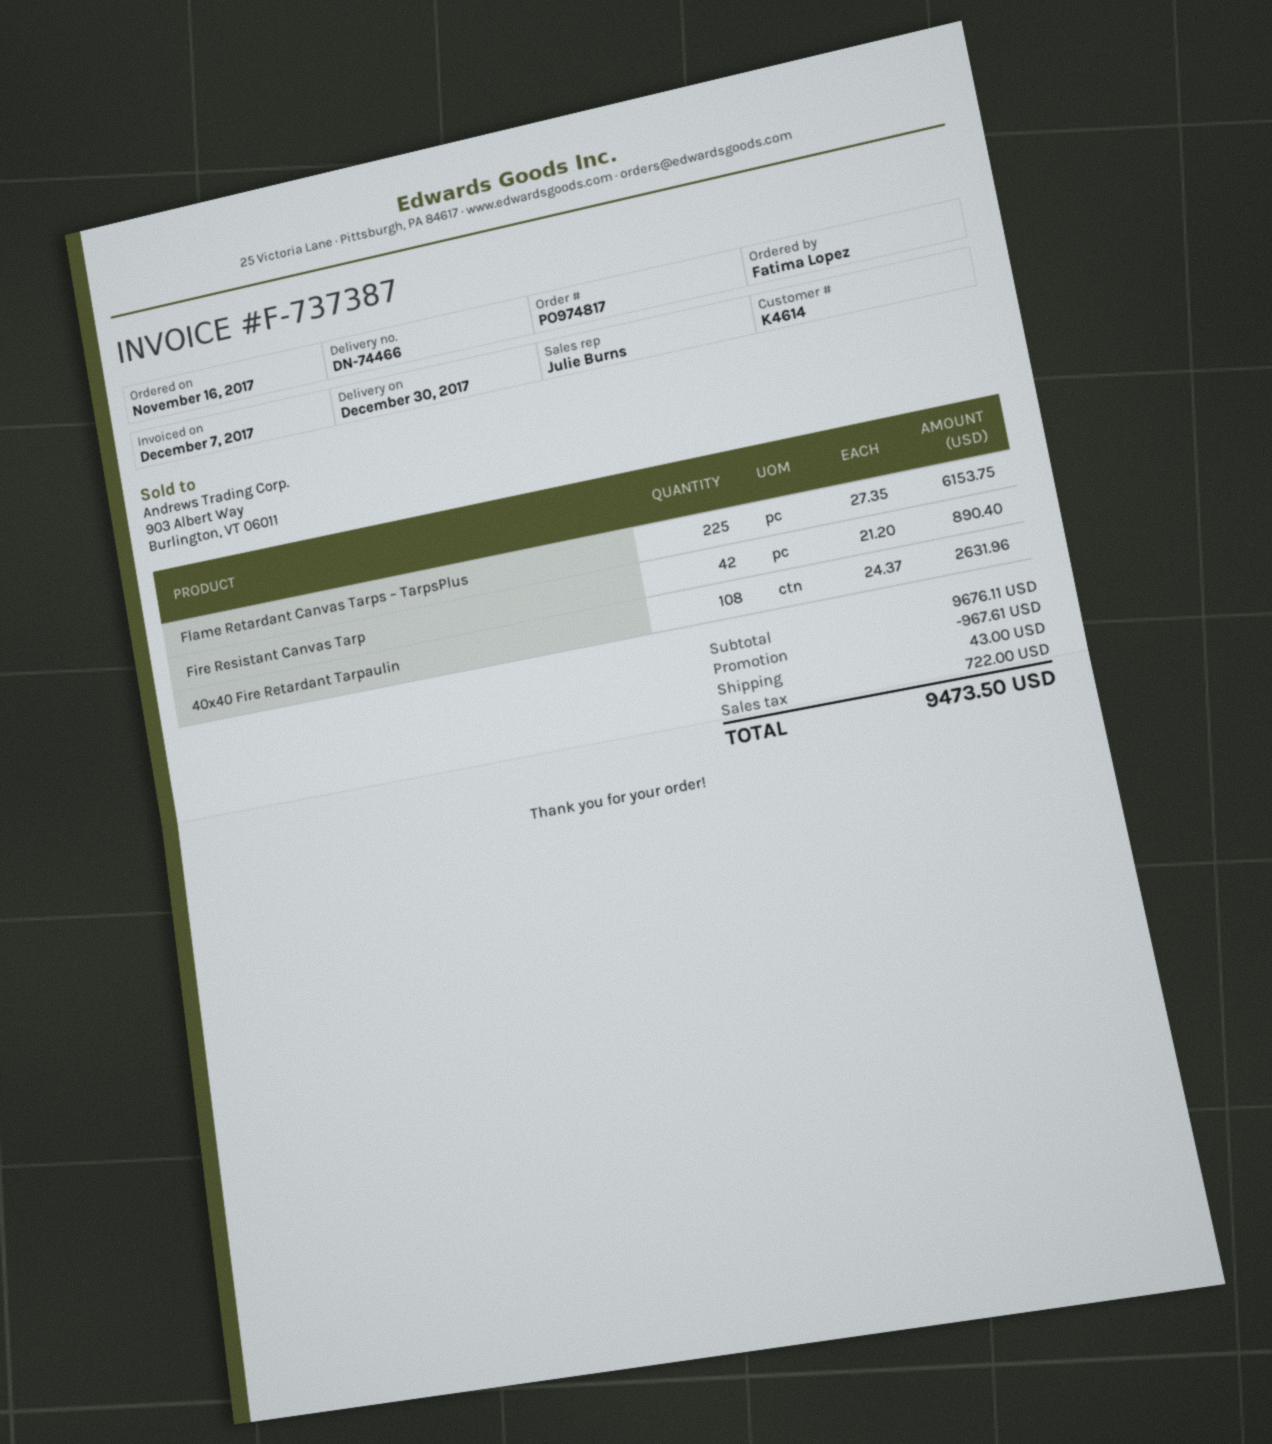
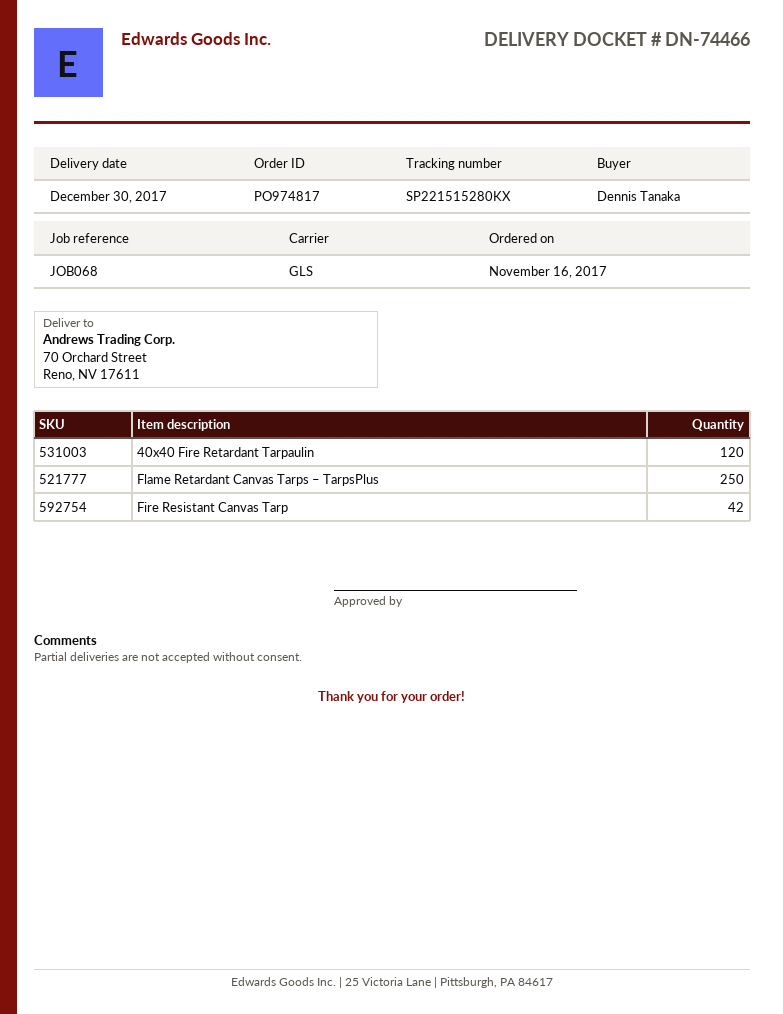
ordered by: Fatima Lopez -> Dennis Tanaka
Flame Retardant Canvas Tarps – TarpsPlus: 225 -> 250
40x40 Fire Retardant Tarpaulin: 108 -> 120

